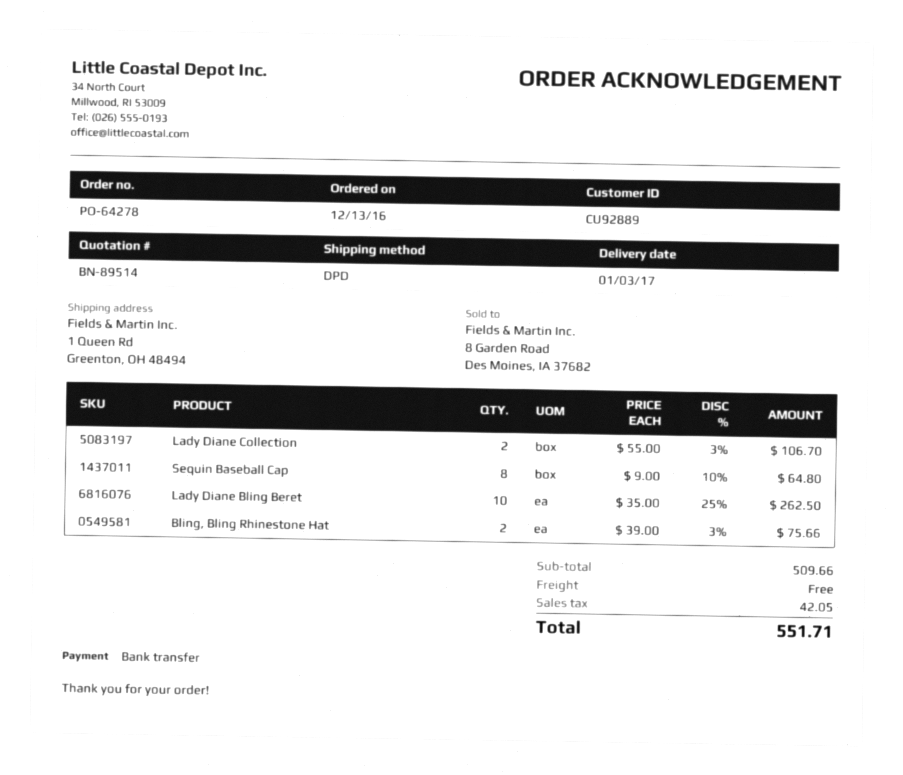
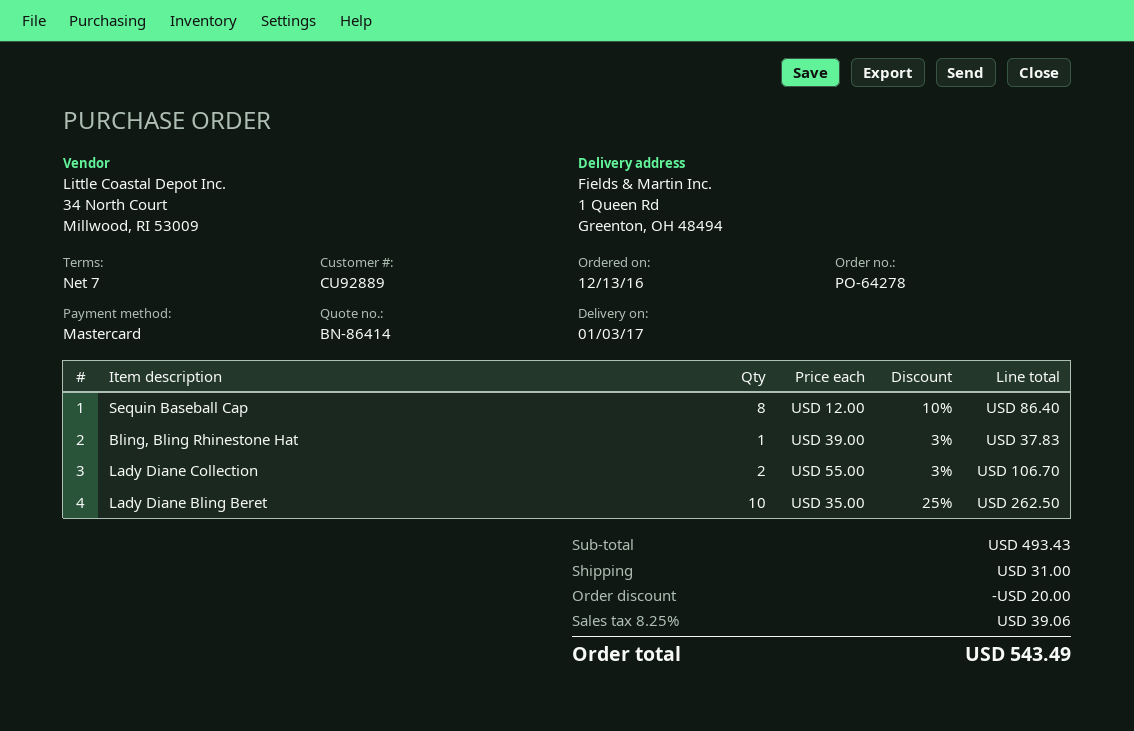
quote number: BN-89514 -> BN-86414
payment method: bank transfer -> Mastercard
Sequin Baseball Cap: 8 x 9.00 - 10% = 64.80 -> 8 x 12.00 - 10% = 86.40
Bling, Bling Rhinestone Hat: 2 x 39.00 - 3% = 75.66 -> 1 x 39.00 - 3% = 37.83
subtotal: 509.66 -> 493.43
discount: none -> 20.00
shipping: 0.00 -> 31.00
tax: 42.05 -> 39.06
total: 551.71 -> 543.49

